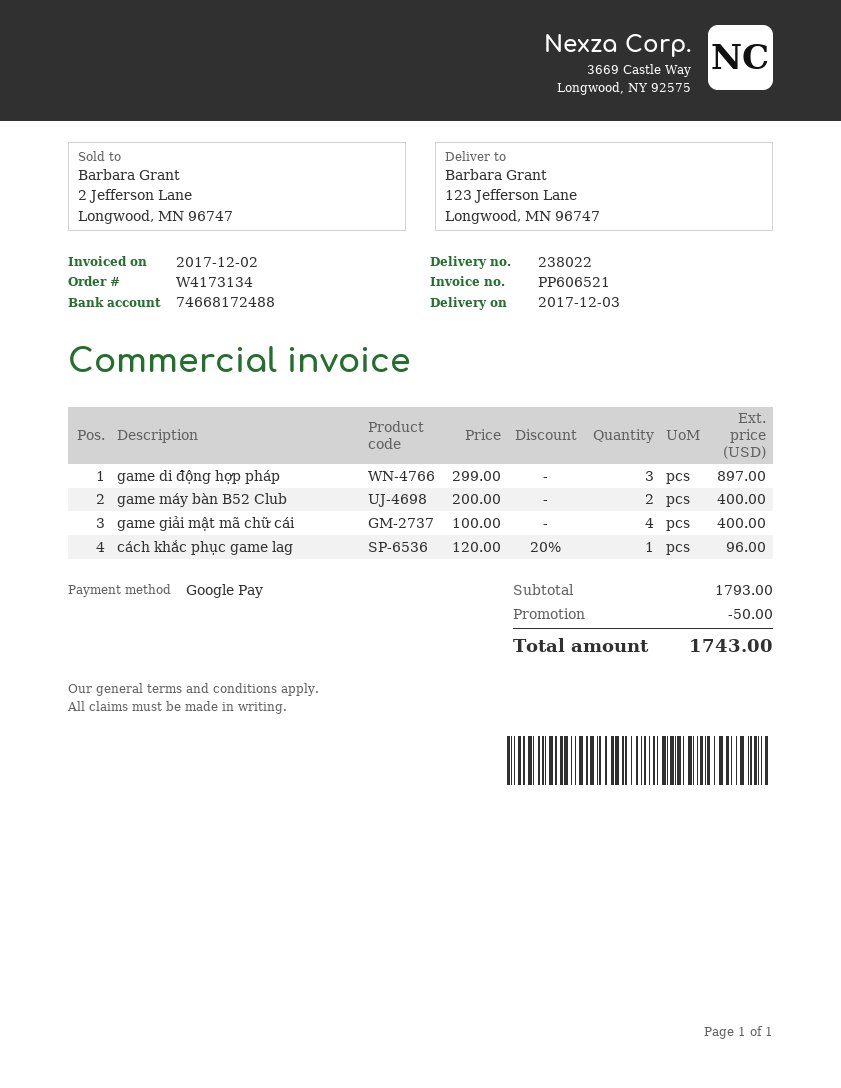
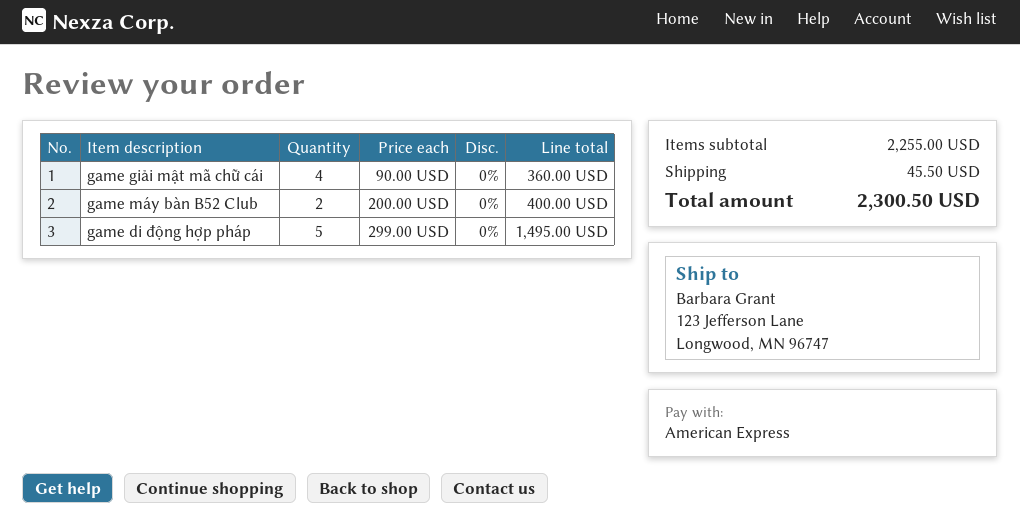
payment method: Google Pay -> American Express
game di động hợp pháp: 3 x 299.00 = 897.00 -> 5 x 299.00 = 1495.00
game giải mật mã chữ cái: 4 x 100.00 = 400.00 -> 4 x 90.00 = 360.00
cách khắc phục game lag: 1 x 120.00 - 20% = 96.00 -> none
subtotal: 1793.00 -> 2255.00
discount: 50.00 -> none
shipping: none -> 45.50
total: 1743.00 -> 2300.50

